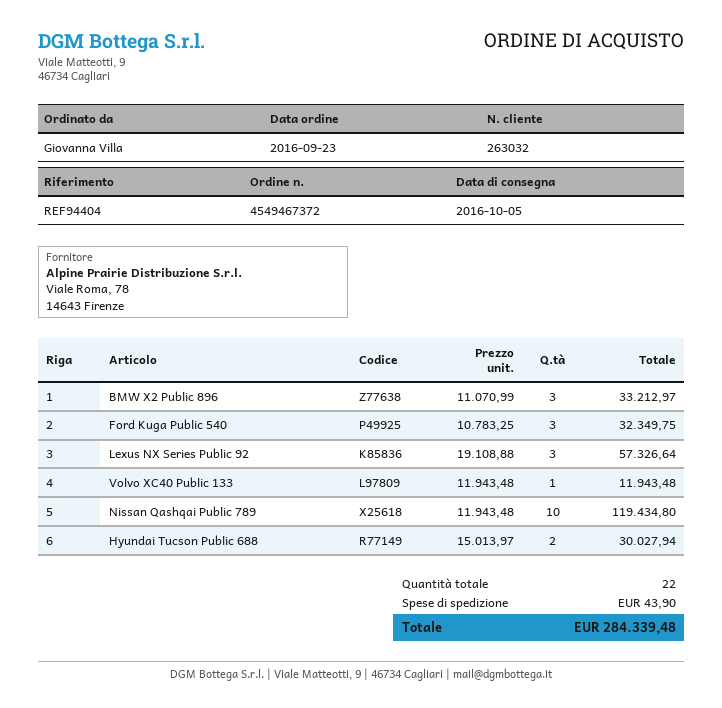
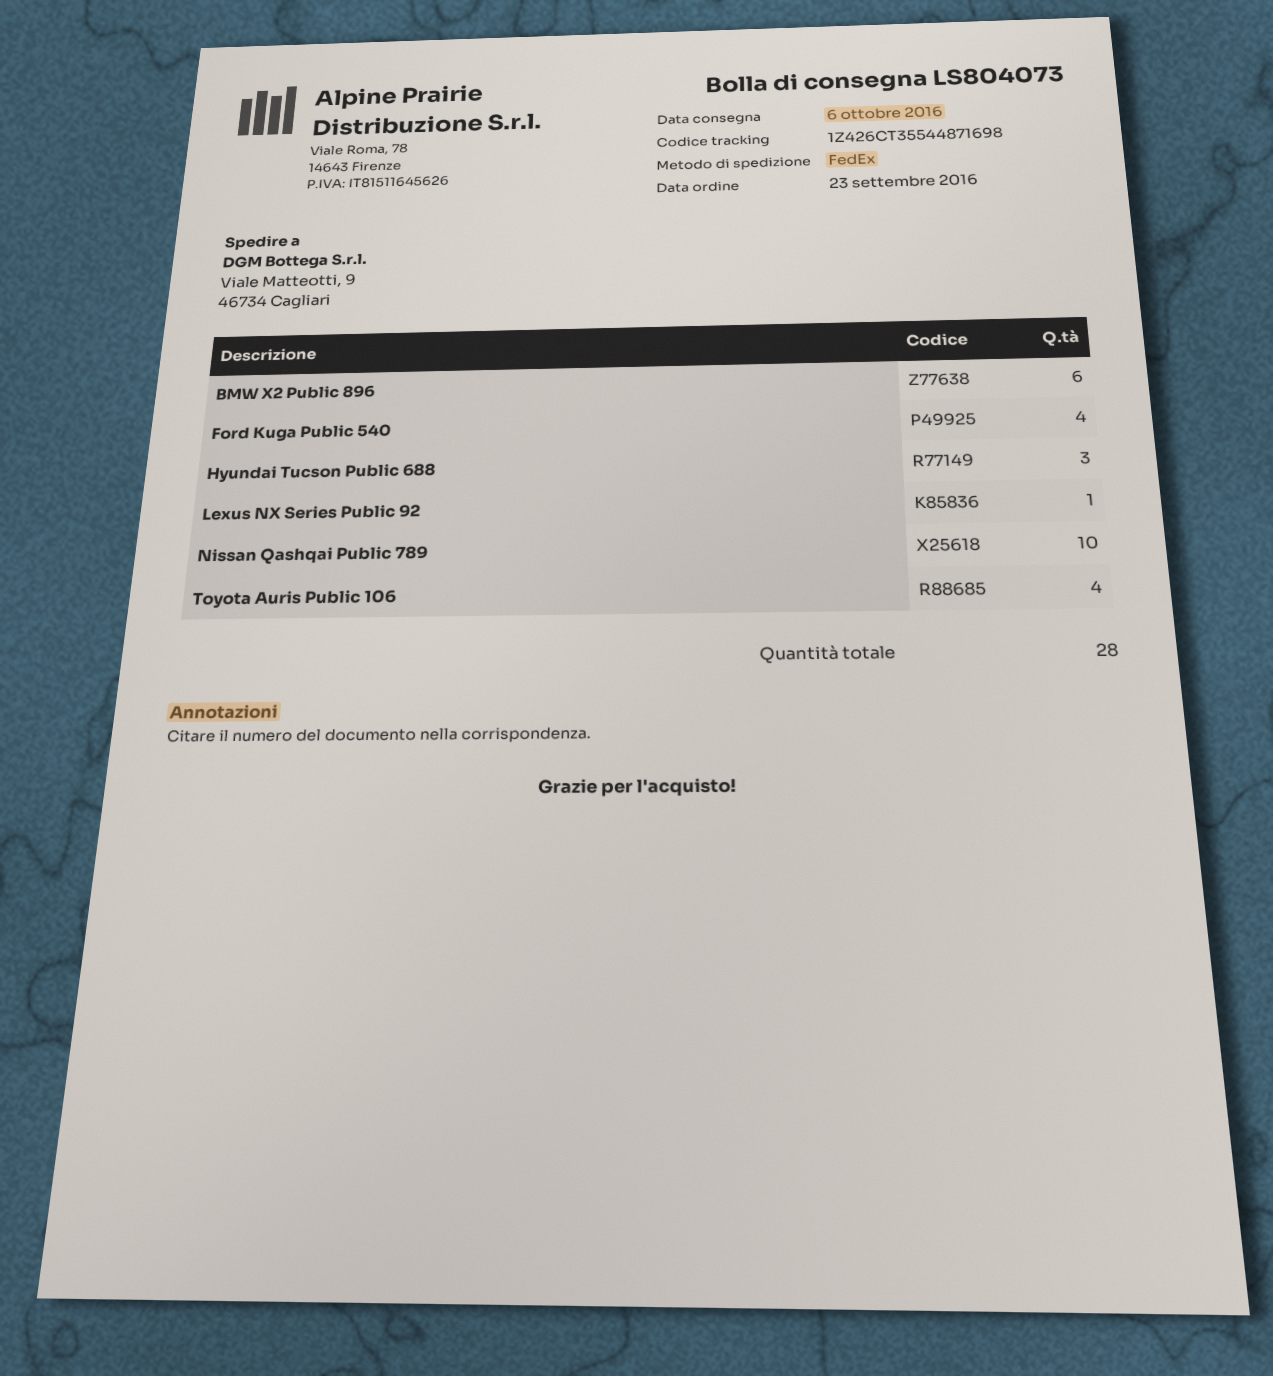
delivery date: 2016-10-05 -> 2016-10-06
BMW X2 Public 896: 3 -> 6
Ford Kuga Public 540: 3 -> 4
Lexus NX Series Public 92: 3 -> 1
Volvo XC40 Public 133: 1 -> none
Hyundai Tucson Public 688: 2 -> 3
Toyota Auris Public 106: none -> 4
total quantity: 22 -> 28

